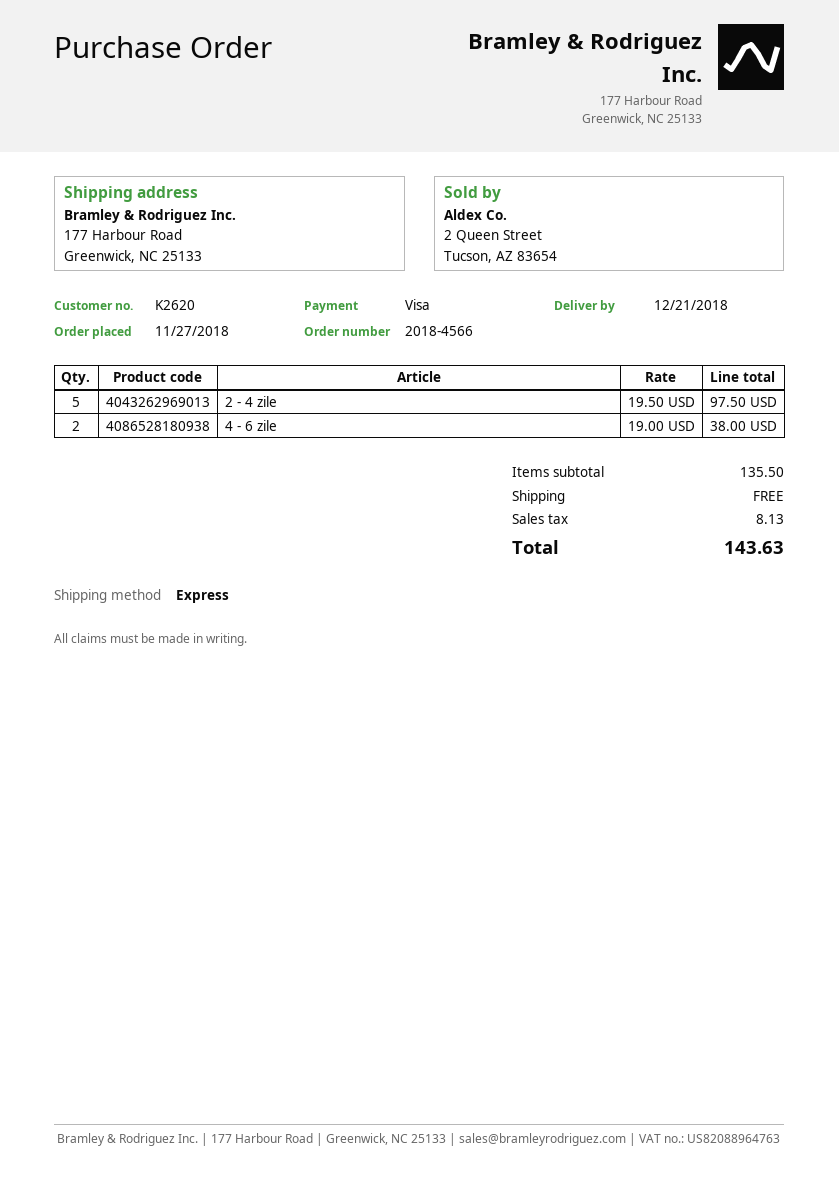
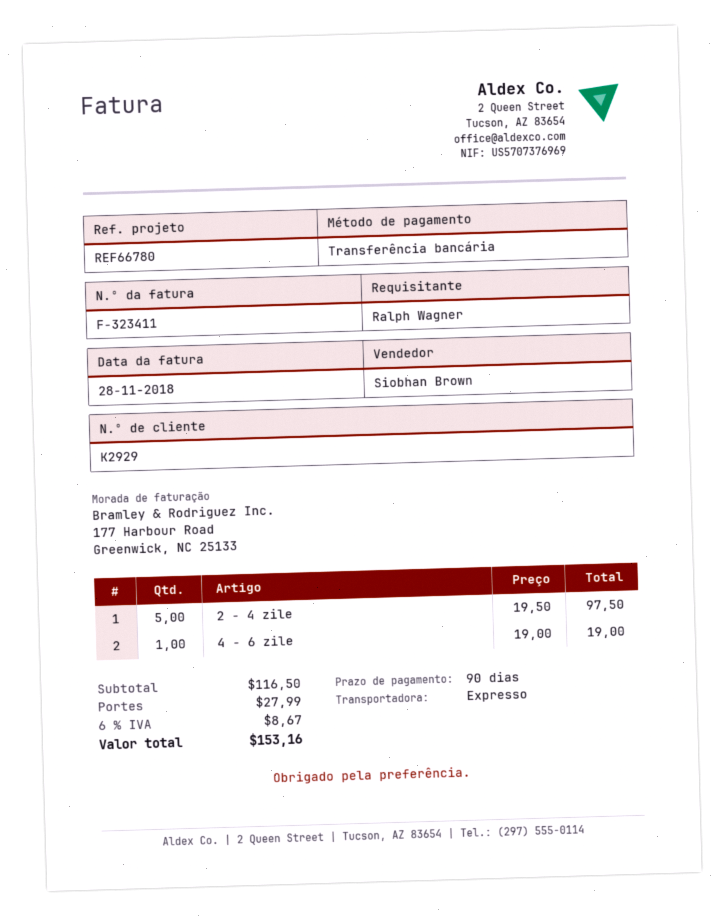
customer number: K2620 -> K2929
payment method: Visa -> bank transfer
4 - 6 zile: 2 x 19.00 = 38.00 -> 1 x 19.00 = 19.00
subtotal: 135.50 -> 116.50
shipping: 0.00 -> 27.99
tax: 8.13 -> 8.67
total: 143.63 -> 153.16

